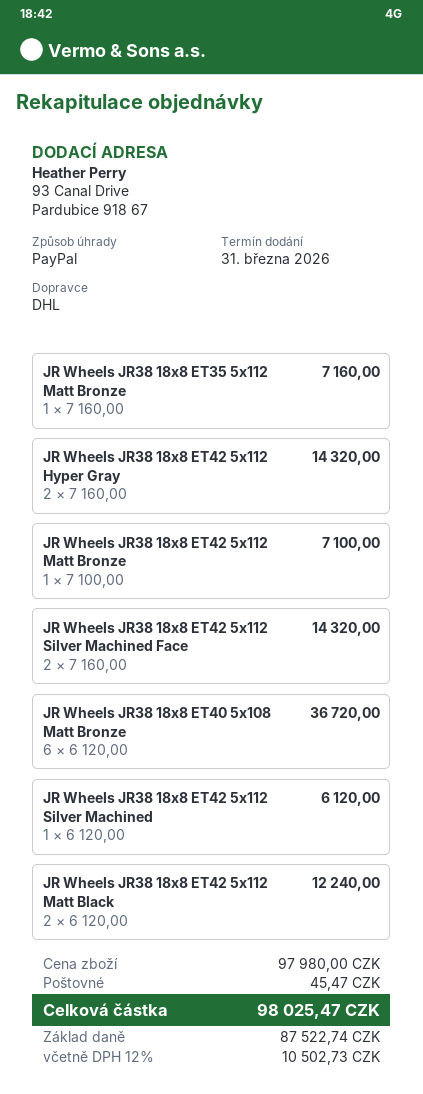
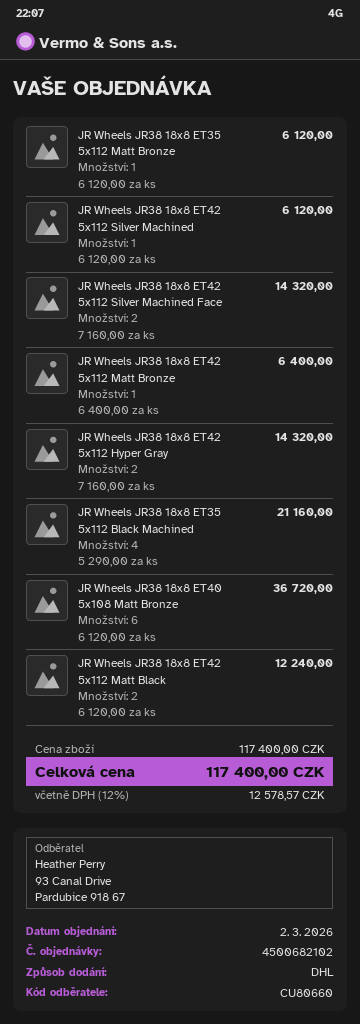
JR Wheels JR38 18x8 ET35 5x112 Matt Bronze: 1 x 7160.00 = 7160.00 -> 1 x 6120.00 = 6120.00
JR Wheels JR38 18x8 ET42 5x112 Matt Bronze: 1 x 7100.00 = 7100.00 -> 1 x 6400.00 = 6400.00
JR Wheels JR38 18x8 ET35 5x112 Black Machined: none -> 4 x 5290.00 = 21160.00
subtotal: 97980.00 -> 117400.00
shipping: 45.47 -> none
tax: 12% = 10502.73 -> 12% = 12578.57
total: 98025.47 -> 117400.00

